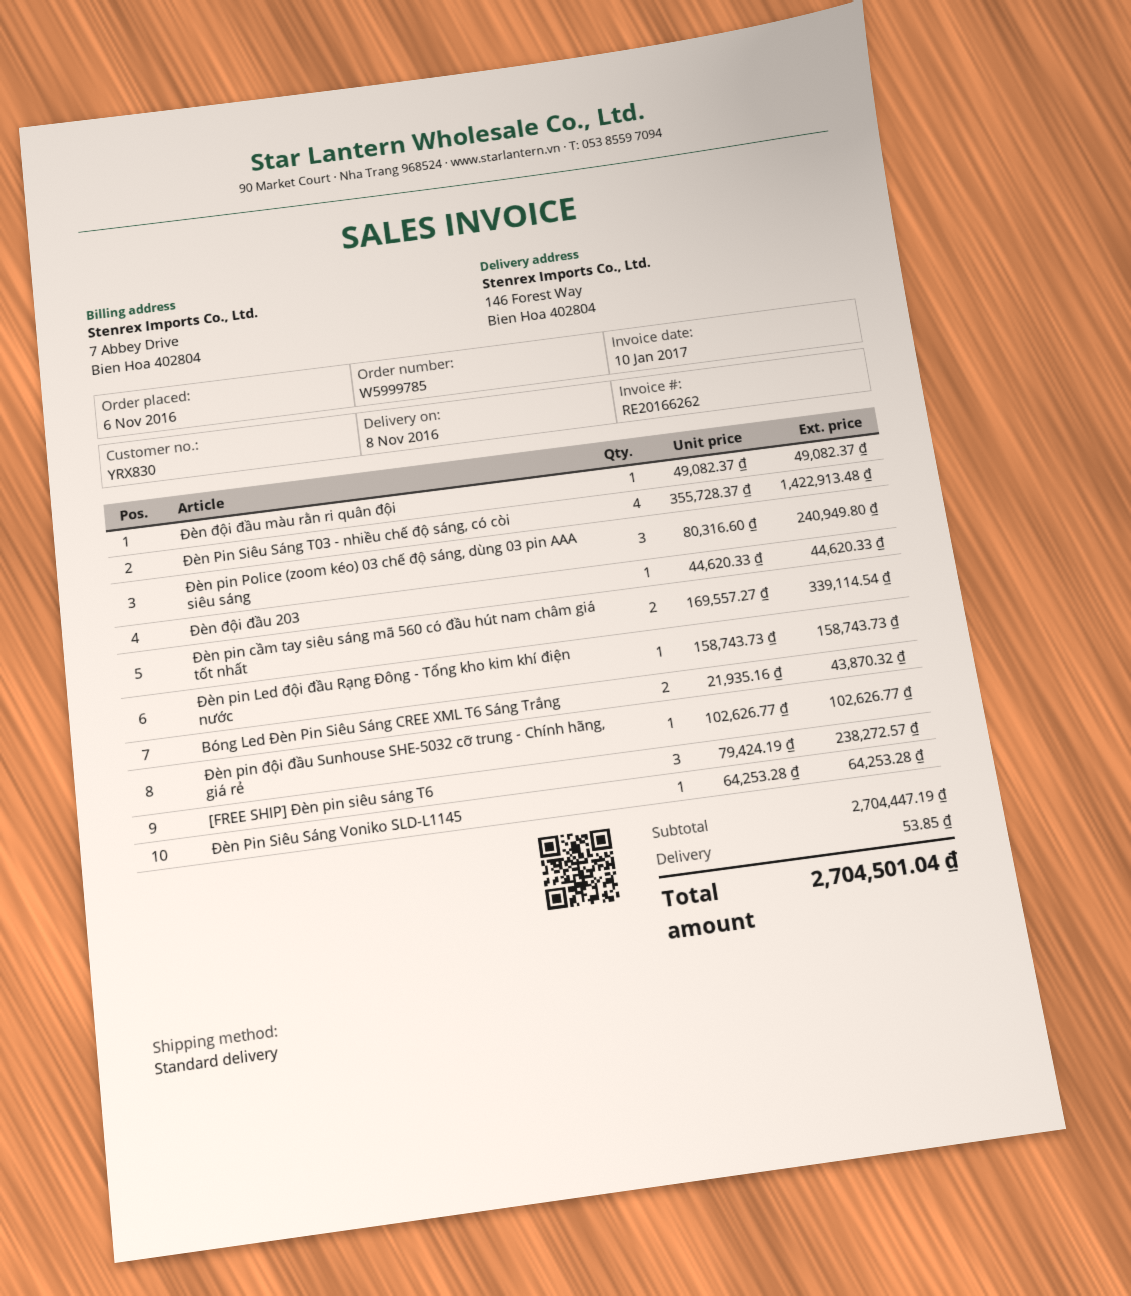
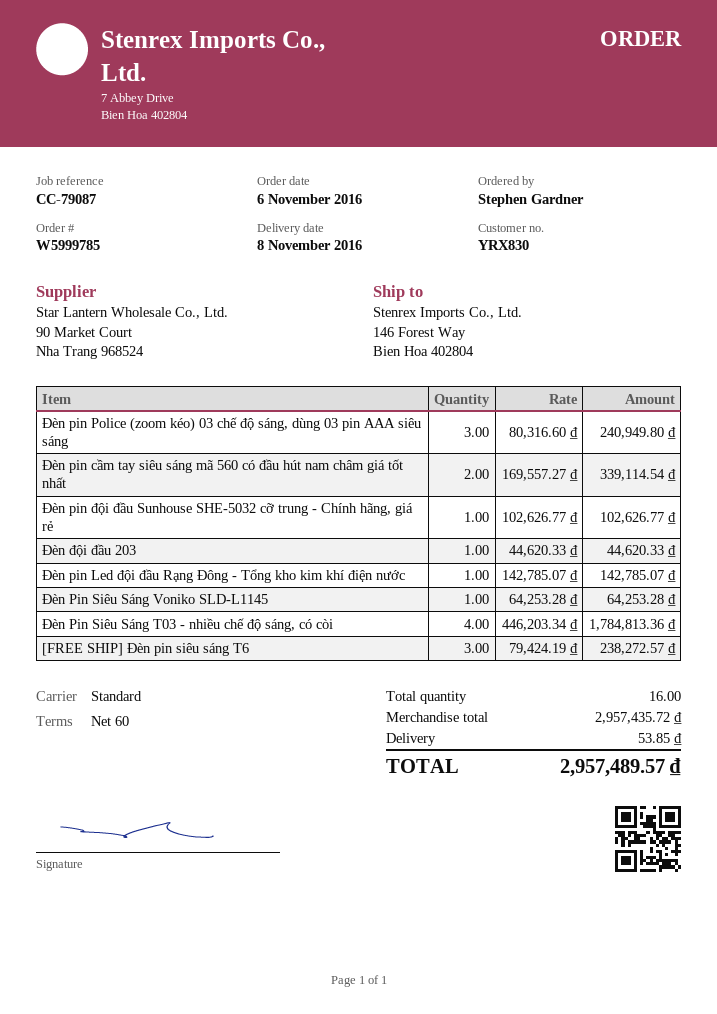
Đèn đội đầu màu rằn ri quân đội: 1 x 49082.37 = 49082.37 -> none
Đèn Pin Siêu Sáng T03 - nhiều chế độ sáng, có còi: 4 x 355728.37 = 1422913.48 -> 4 x 446203.34 = 1784813.36
Đèn pin Led đội đầu Rạng Đông - Tổng kho kim khí điện nước: 1 x 158743.73 = 158743.73 -> 1 x 142785.07 = 142785.07
Bóng Led Đèn Pin Siêu Sáng CREE XML T6 Sáng Trắng: 2 x 21935.16 = 43870.32 -> none
subtotal: 2704447.19 -> 2957435.72
total: 2704501.04 -> 2957489.57

